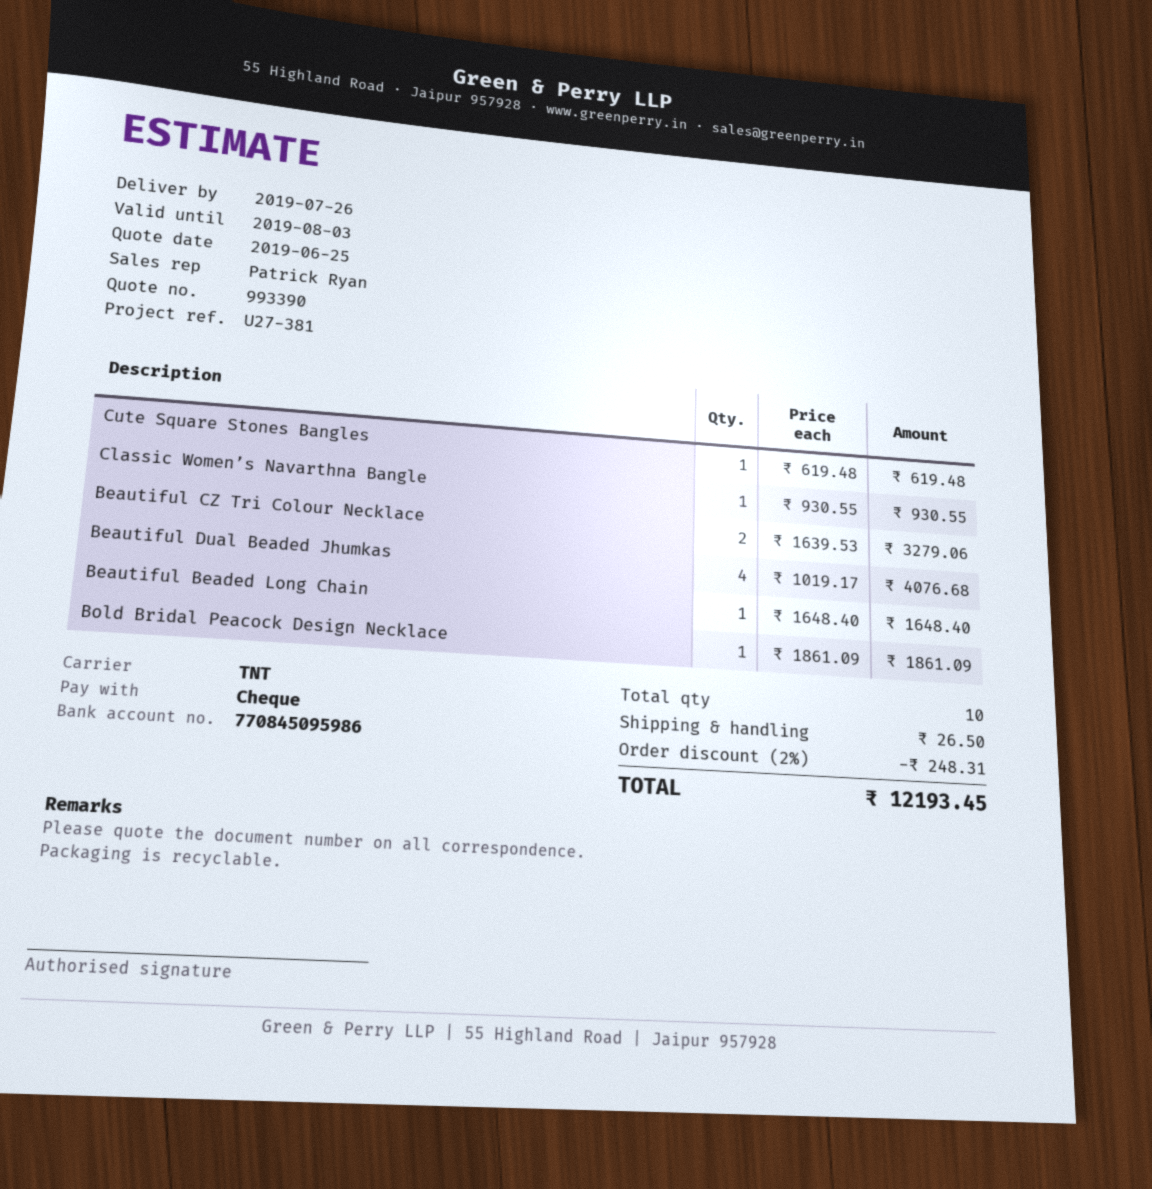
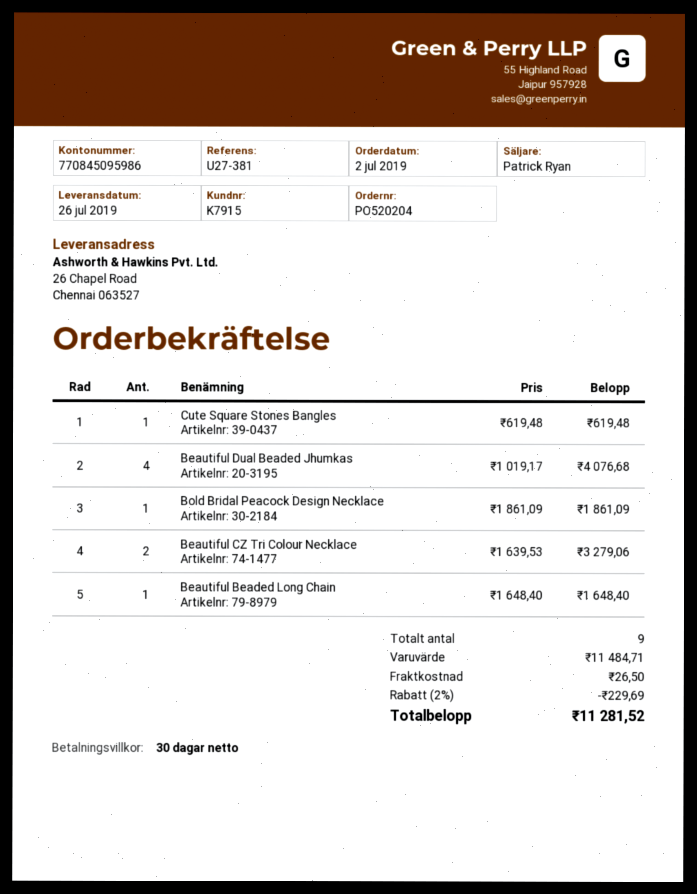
Classic Women’s Navarthna Bangle: 1 x 930.55 = 930.55 -> none
total quantity: 10 -> 9
discount: 2% = 248.31 -> 2% = 229.69
total: 12193.45 -> 11281.52

